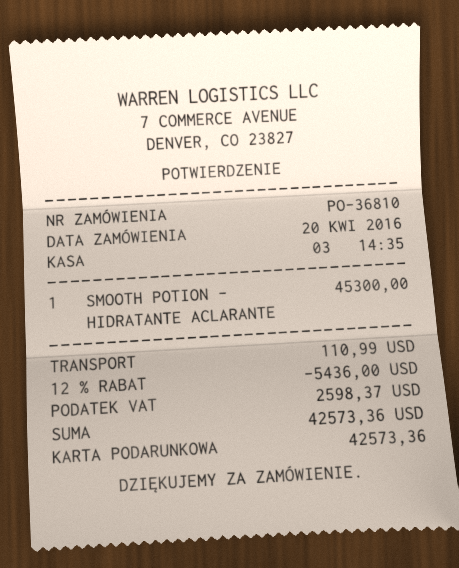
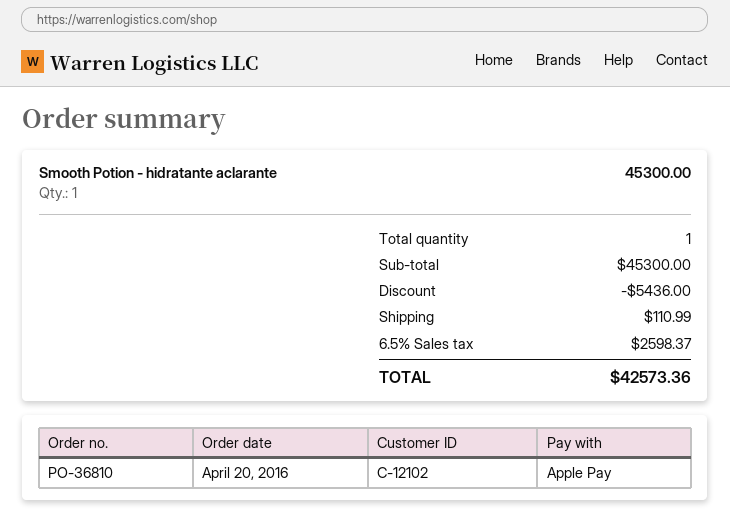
payment method: gift card -> Apple Pay

